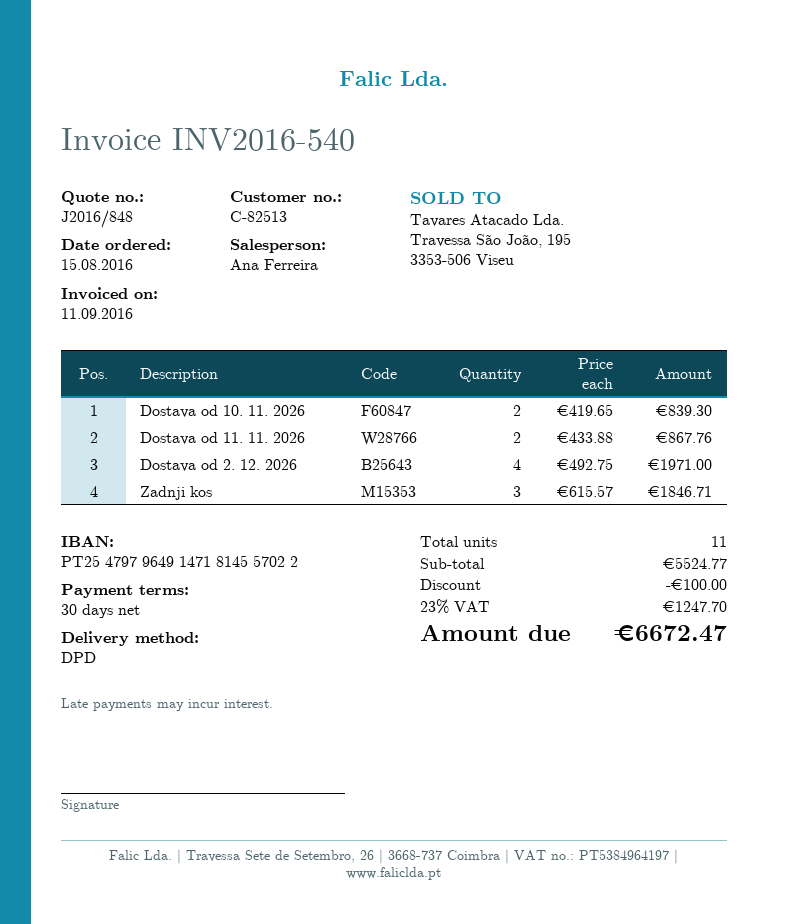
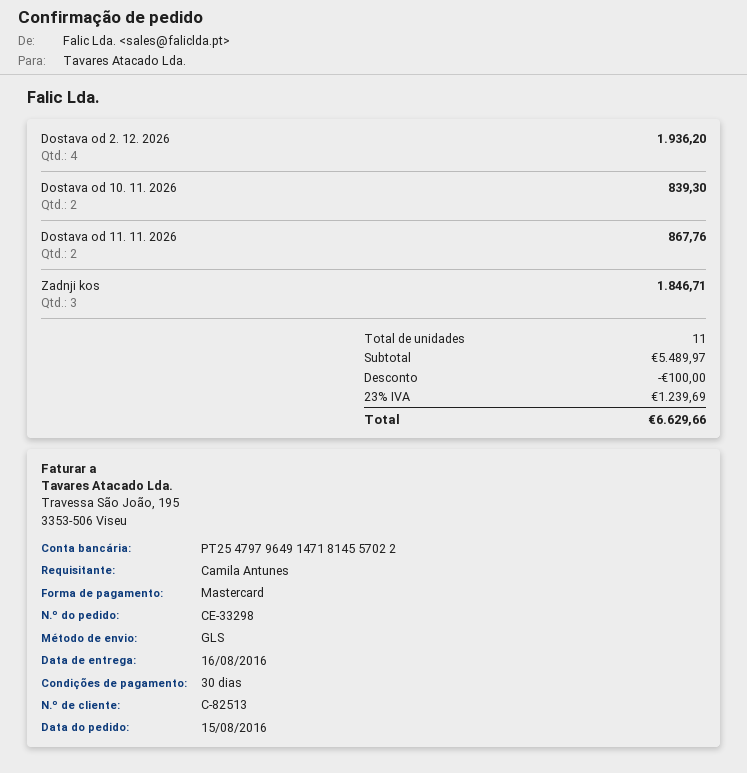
shipping method: DPD -> GLS
Dostava od 2. 12. 2026: 4 for 1971.00 -> 4 for 1936.20
subtotal: 5524.77 -> 5489.97
tax: 23% = 1247.70 -> 23% = 1239.69
total: 6672.47 -> 6629.66

